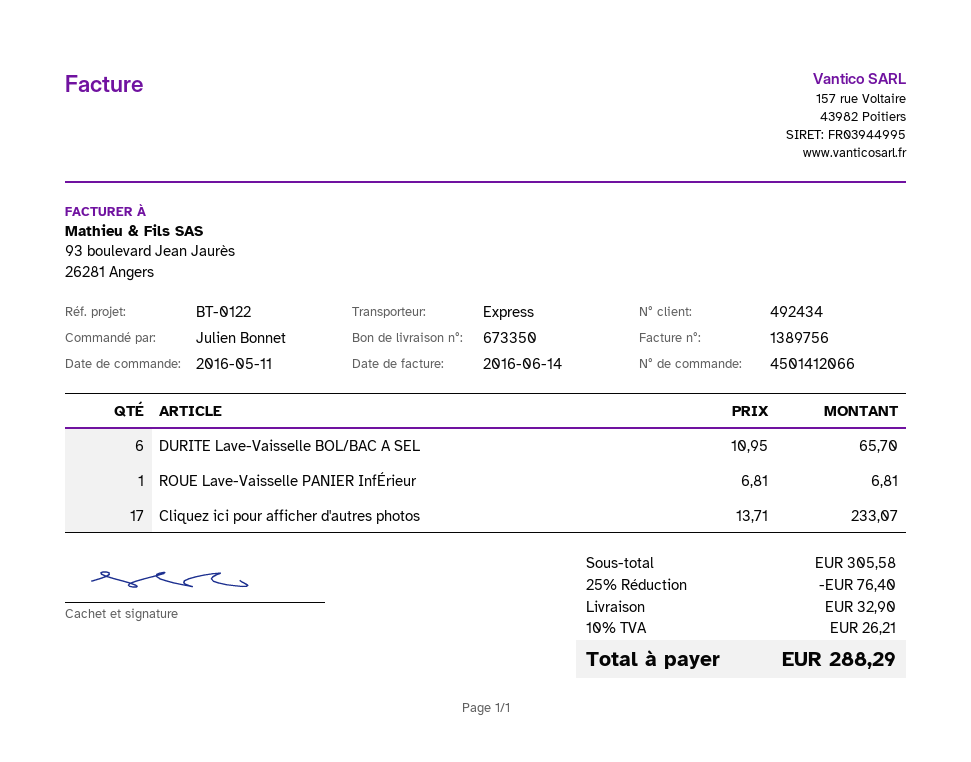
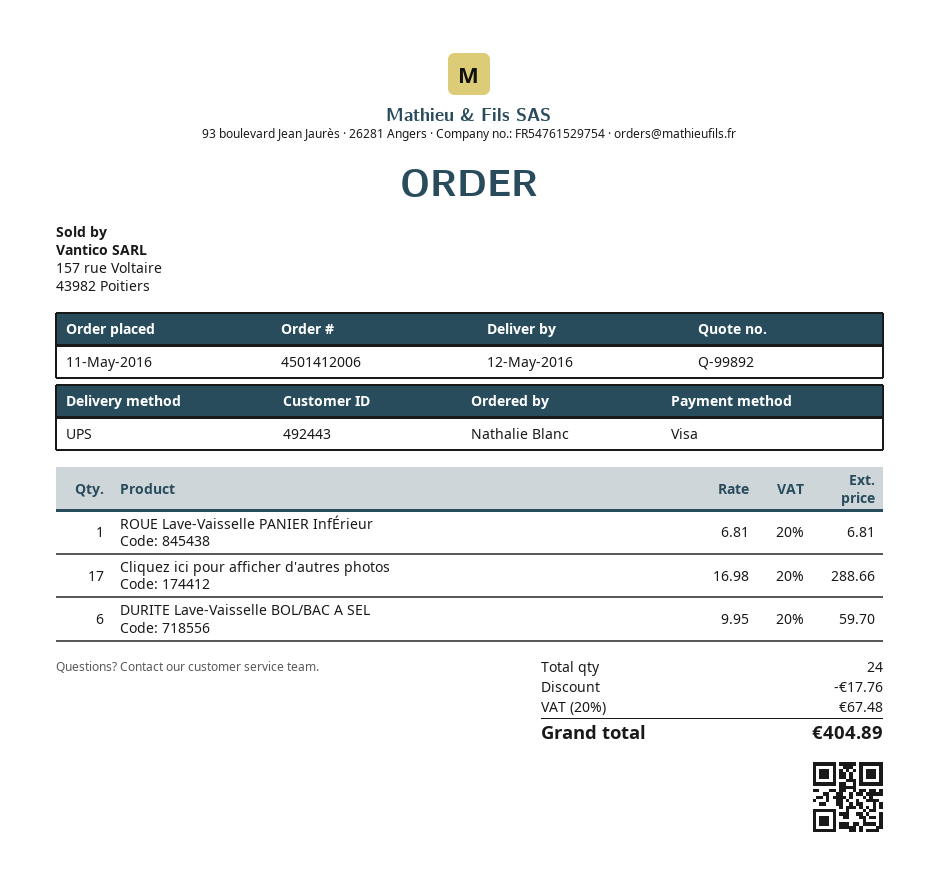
order number: 4501412066 -> 4501412006
customer number: 492434 -> 492443
ordered by: Julien Bonnet -> Nathalie Blanc
shipping method: express -> UPS
DURITE Lave-Vaisselle BOL/BAC A SEL: 6 x 10.95 = 65.70 -> 6 x 9.95 = 59.70
Cliquez ici pour afficher d'autres photos: 17 x 13.71 = 233.07 -> 17 x 16.98 = 288.66
discount: 76.40 -> 17.76
shipping: 32.90 -> none
tax: 10% = 26.21 -> 20% = 67.48
total: 288.29 -> 404.89

